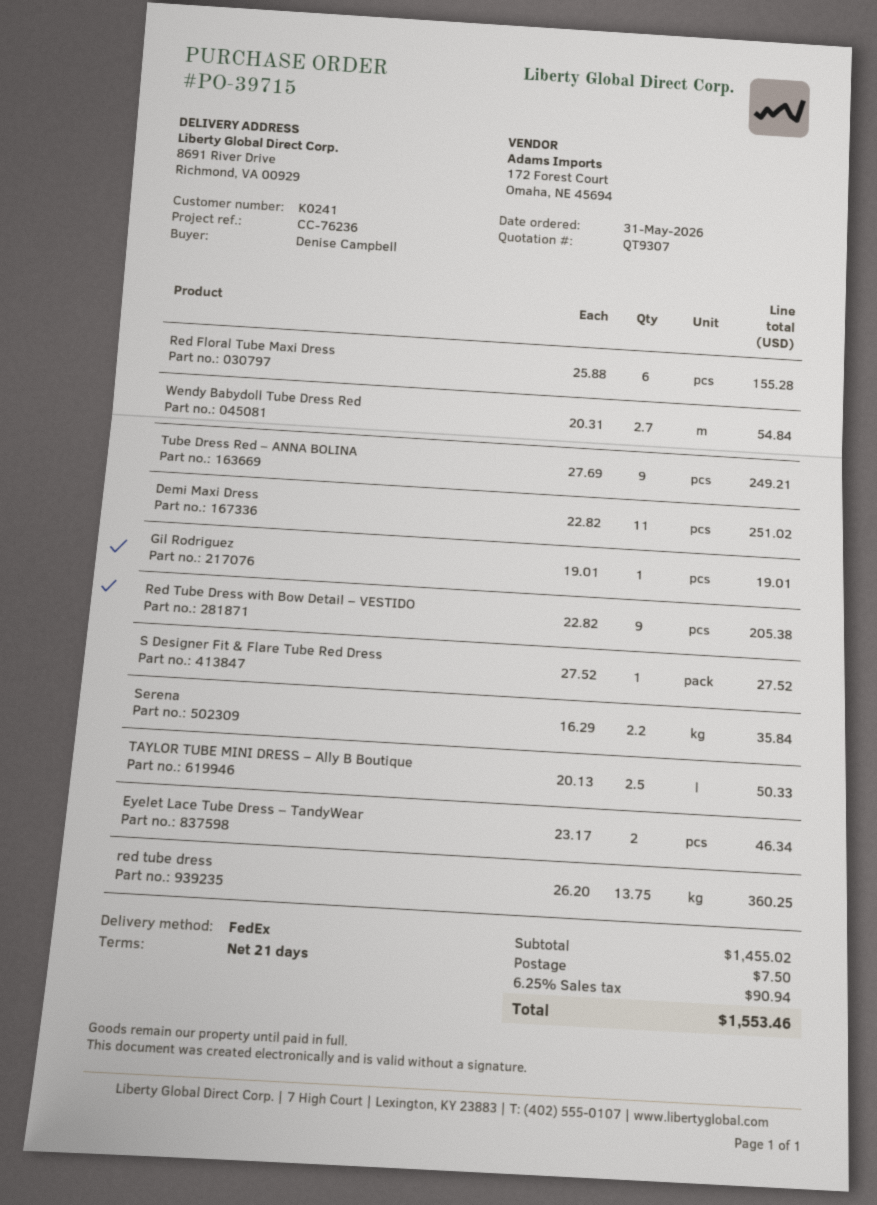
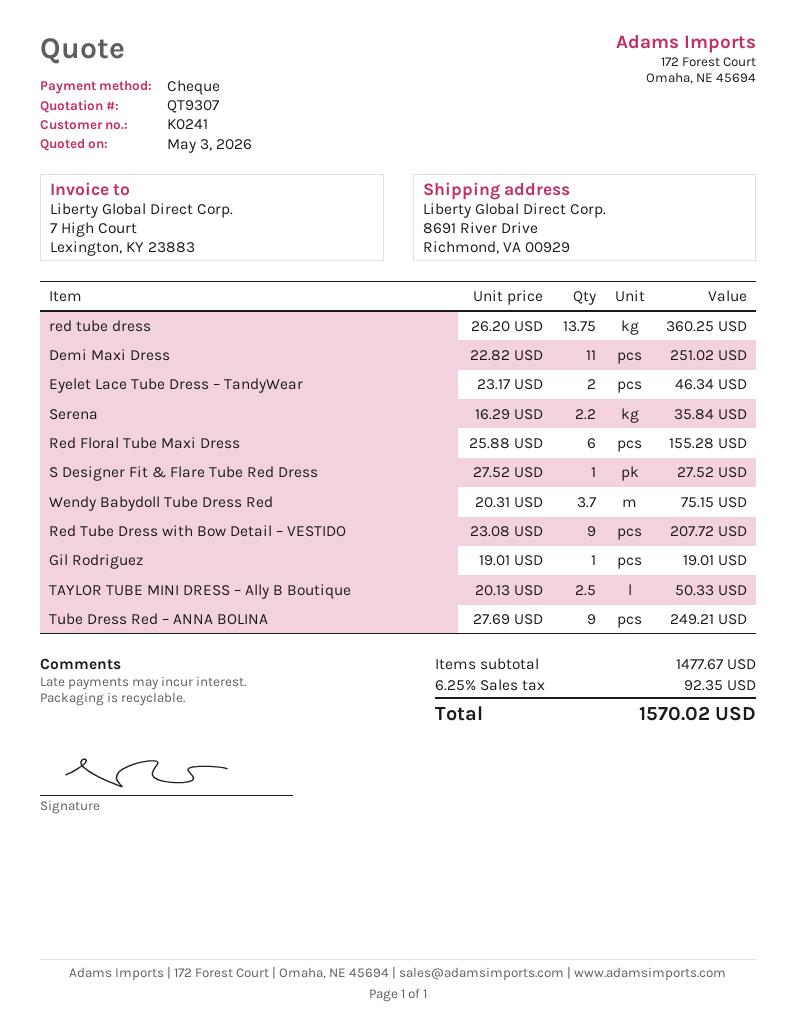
Wendy Babydoll Tube Dress Red: 2.7 x 20.31 = 54.84 -> 3.7 x 20.31 = 75.15
Red Tube Dress with Bow Detail – VESTIDO: 9 x 22.82 = 205.38 -> 9 x 23.08 = 207.72
subtotal: 1455.02 -> 1477.67
shipping: 7.50 -> none
tax: 6.25% = 90.94 -> 6.25% = 92.35
total: 1553.46 -> 1570.02

